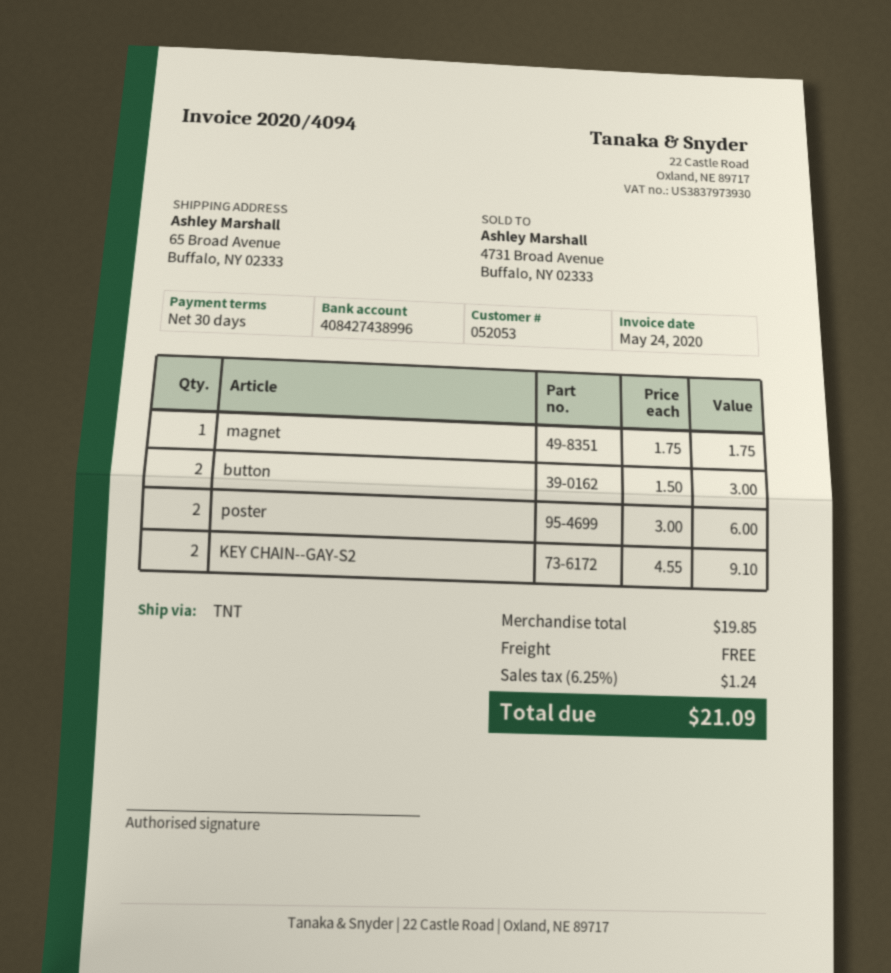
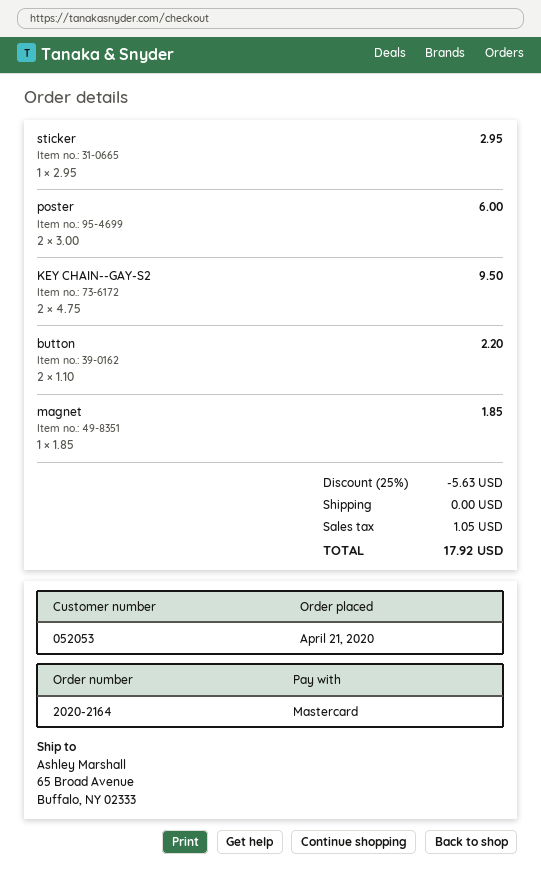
magnet: 1 x 1.75 = 1.75 -> 1 x 1.85 = 1.85
button: 2 x 1.50 = 3.00 -> 2 x 1.10 = 2.20
KEY CHAIN--GAY-S2: 2 x 4.55 = 9.10 -> 2 x 4.75 = 9.50
sticker: none -> 1 x 2.95 = 2.95
discount: none -> 25% = 5.63
tax: 1.24 -> 1.05
total: 21.09 -> 17.92

